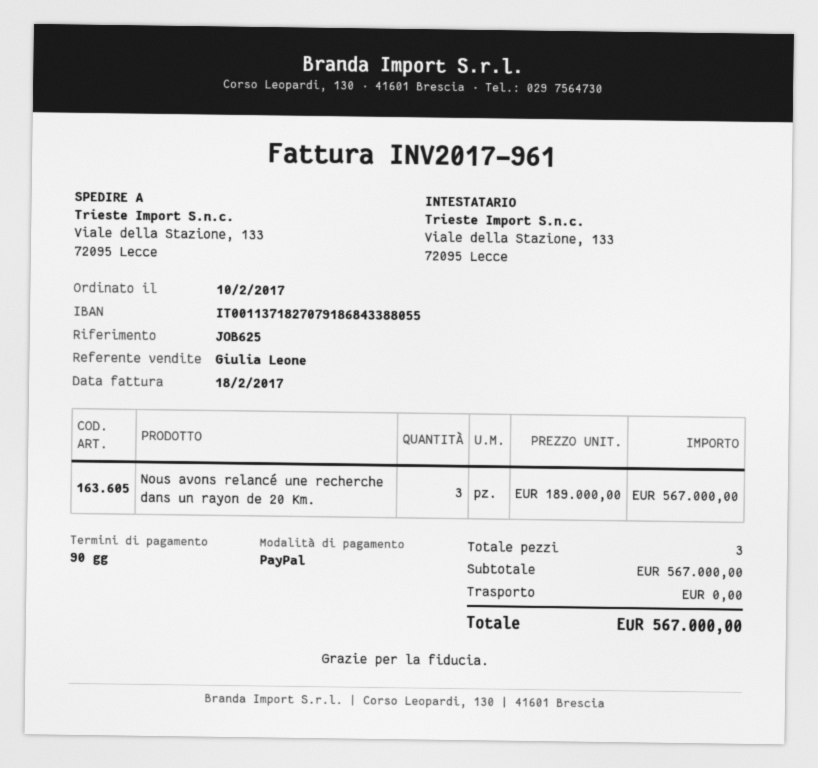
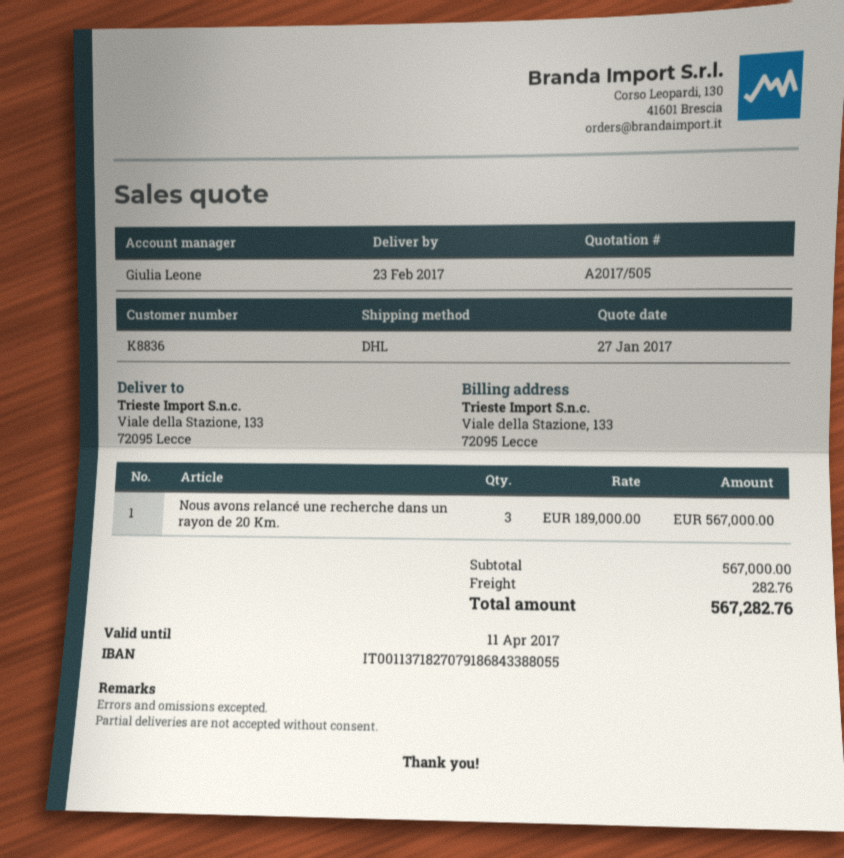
shipping: 0.00 -> 282.76
total: 567000.00 -> 567282.76

